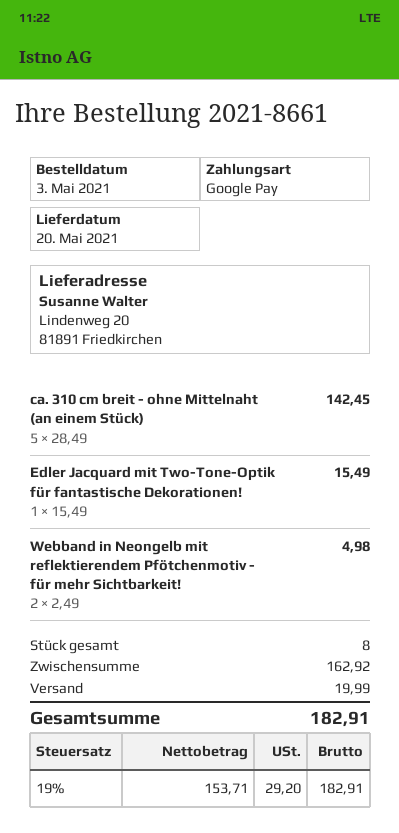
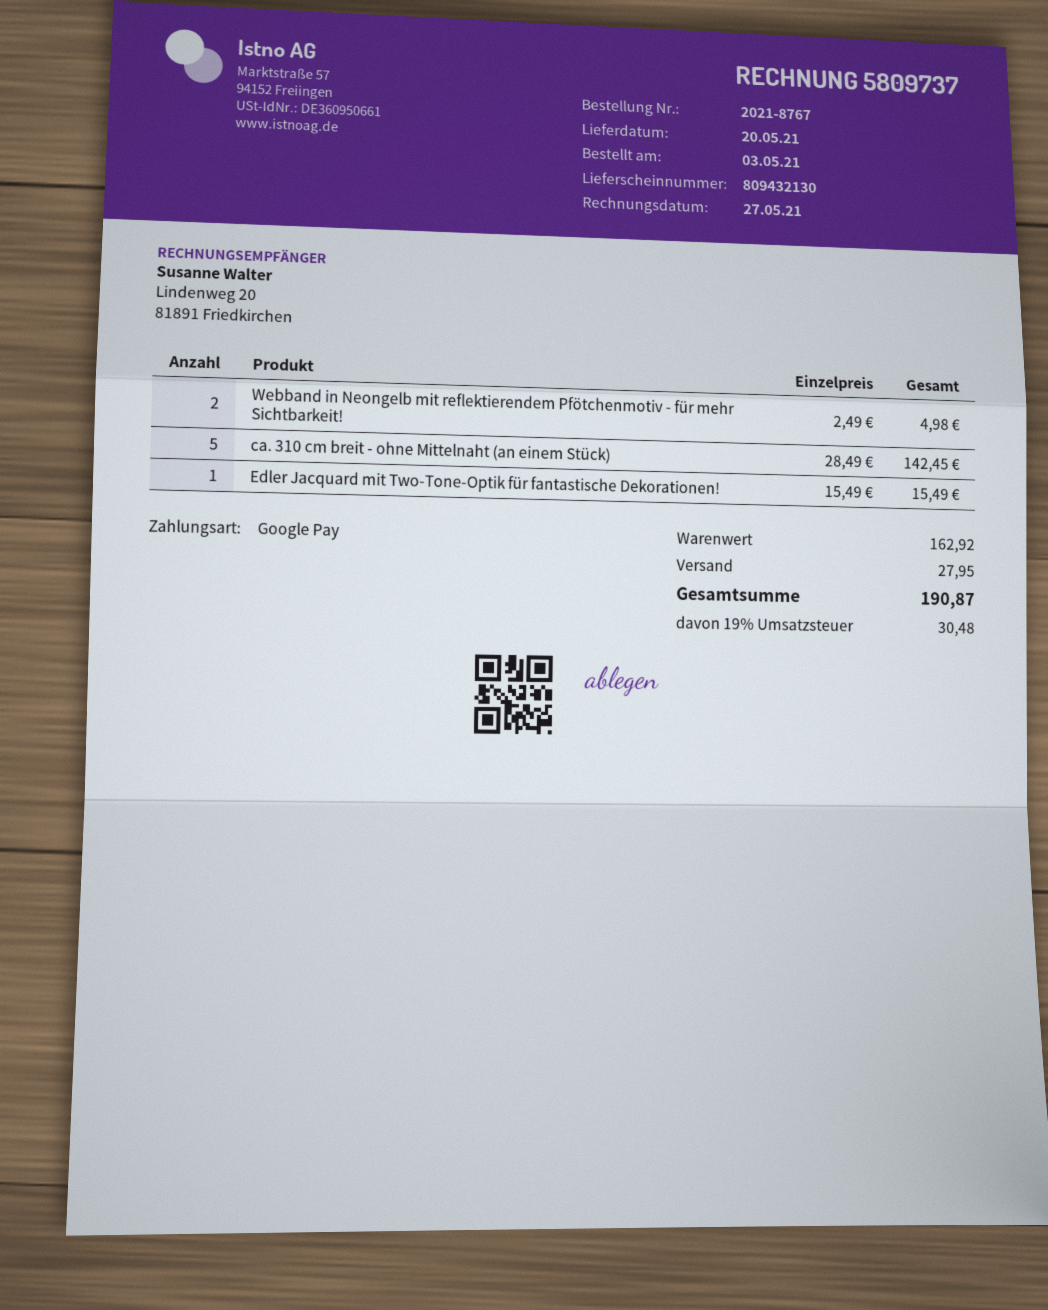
order number: 2021-8661 -> 2021-8767
shipping: 19.99 -> 27.95
tax: 19% = 29.20 -> 19% = 30.48
total: 182.91 -> 190.87

